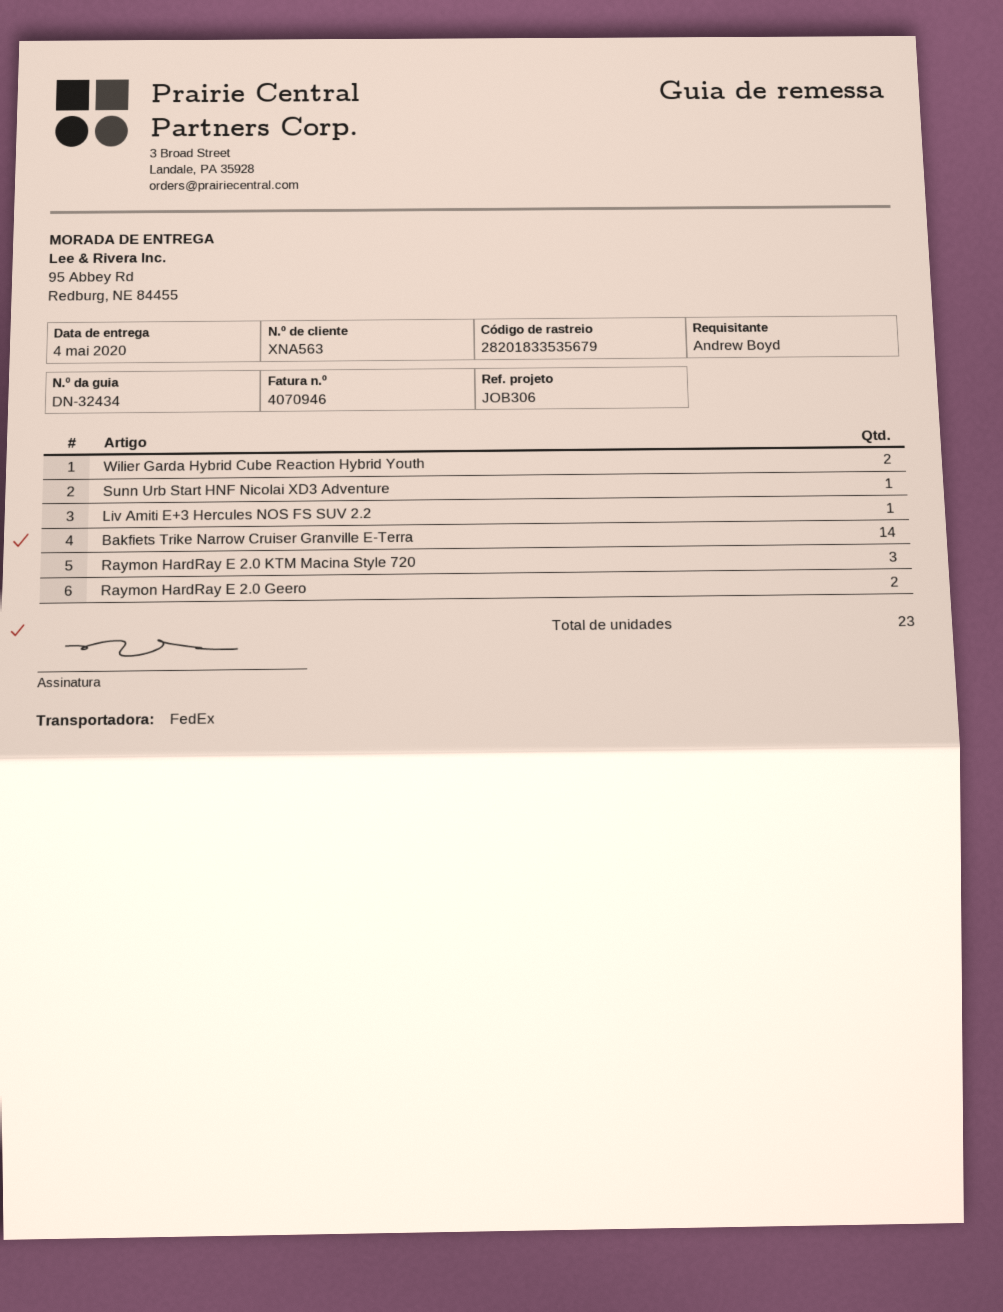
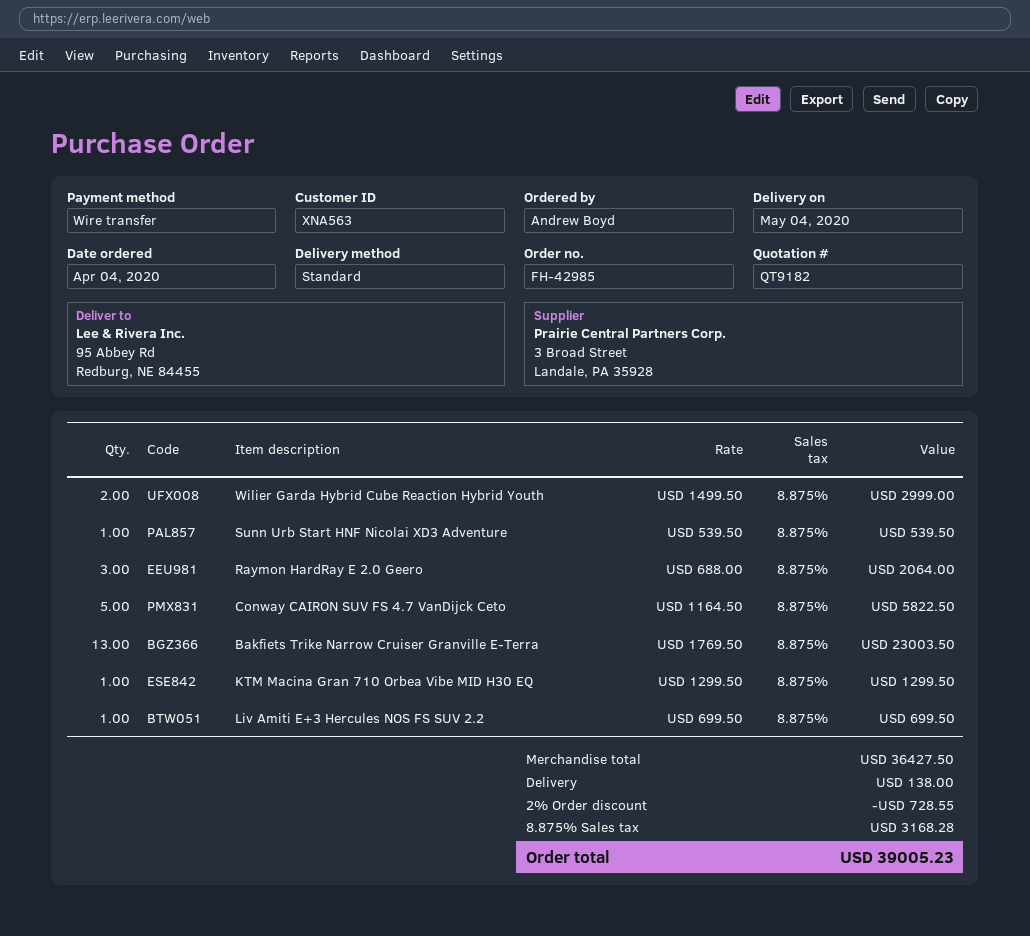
shipping method: FedEx -> standard
Bakfiets Trike Narrow Cruiser Granville E-Terra: 14 -> 13
Raymon HardRay E 2.0 KTM Macina Style 720: 3 -> none
Raymon HardRay E 2.0 Geero: 2 -> 3
Conway CAIRON SUV FS 4.7 VanDijck Ceto: none -> 5
KTM Macina Gran 710 Orbea Vibe MID H30 EQ: none -> 1

